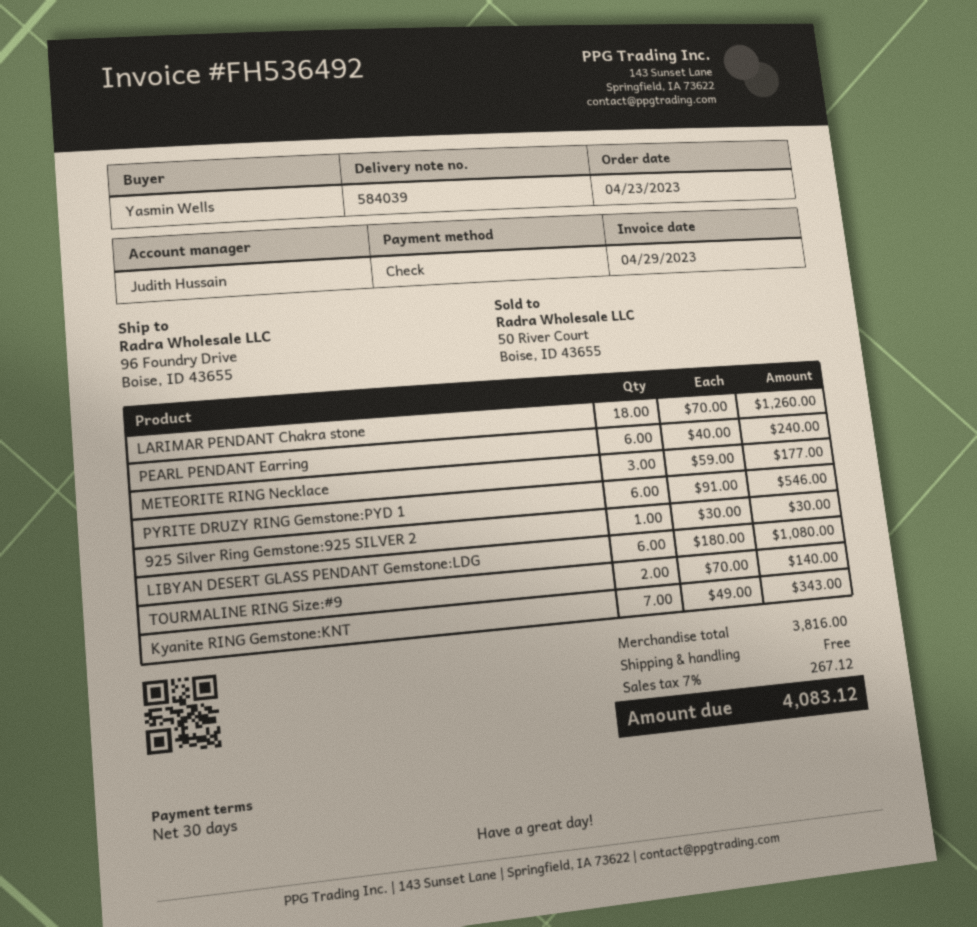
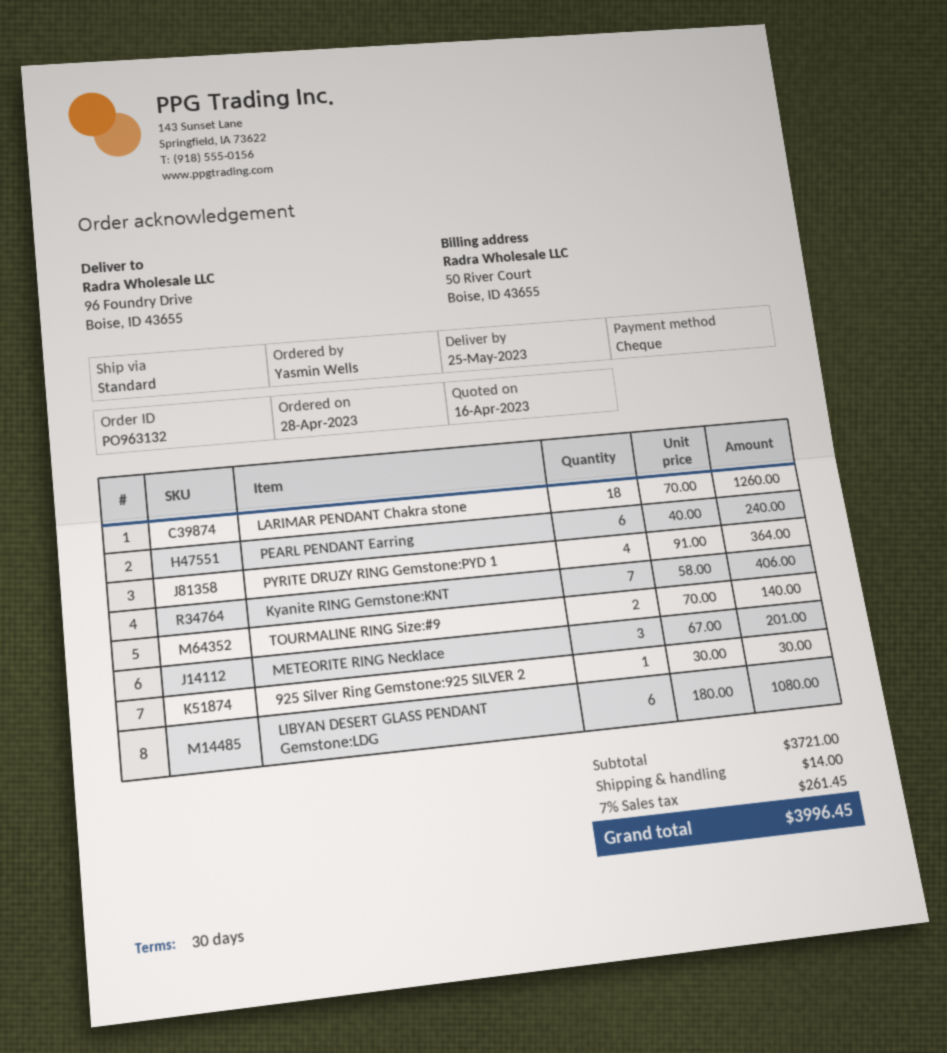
order date: 2023-04-23 -> 2023-04-28
METEORITE RING Necklace: 3 x 59.00 = 177.00 -> 3 x 67.00 = 201.00
PYRITE DRUZY RING Gemstone:PYD 1: 6 x 91.00 = 546.00 -> 4 x 91.00 = 364.00
Kyanite RING Gemstone:KNT: 7 x 49.00 = 343.00 -> 7 x 58.00 = 406.00
subtotal: 3816.00 -> 3721.00
shipping: 0.00 -> 14.00
tax: 7% = 267.12 -> 7% = 261.45
total: 4083.12 -> 3996.45

